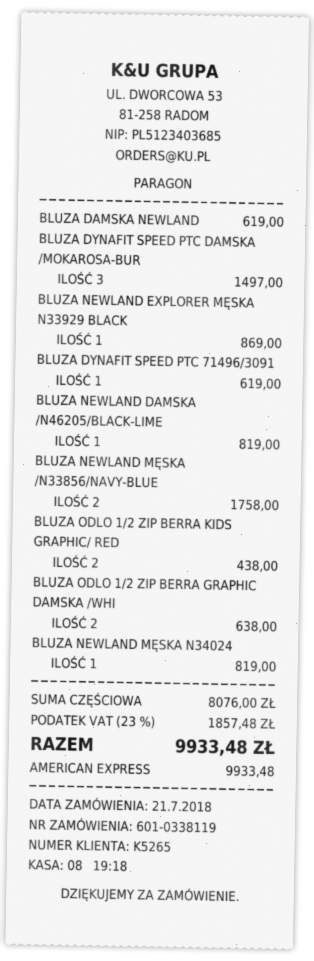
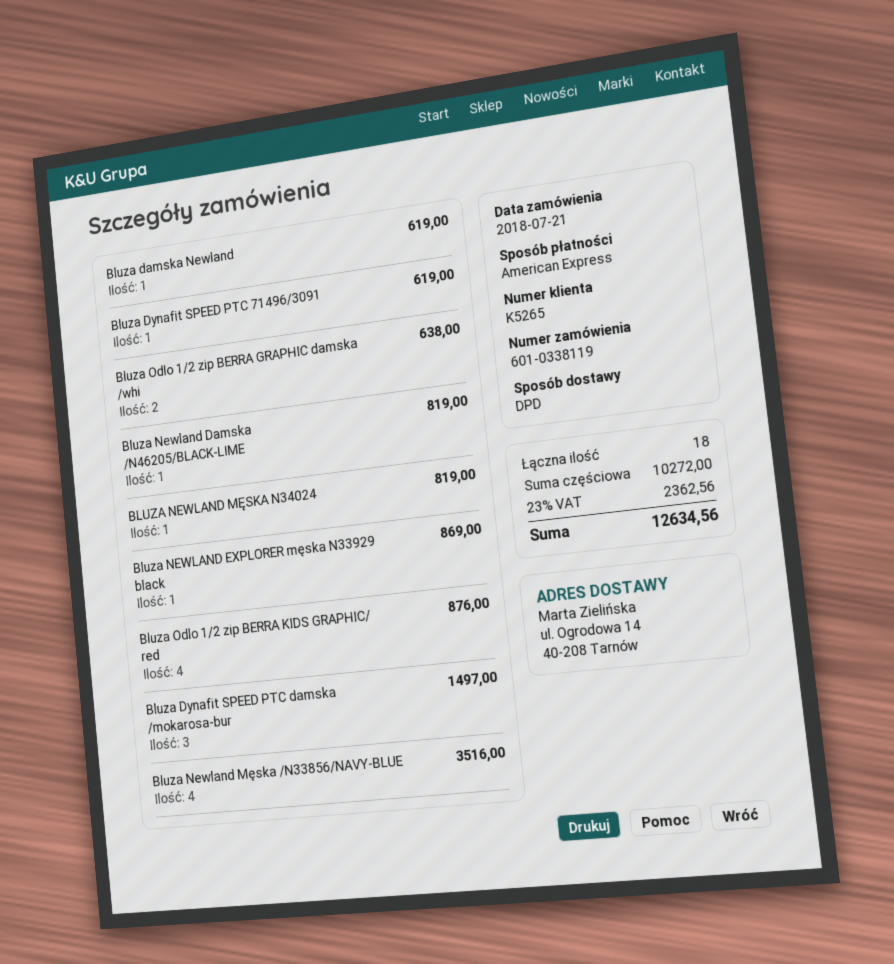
BLUZA NEWLAND MĘSKA /N33856/NAVY-BLUE: 2 for 1758.00 -> 4 for 3516.00
BLUZA ODLO 1/2 ZIP BERRA KIDS GRAPHIC/ RED: 2 for 438.00 -> 4 for 876.00
subtotal: 8076.00 -> 10272.00
tax: 23% = 1857.48 -> 23% = 2362.56
total: 9933.48 -> 12634.56

